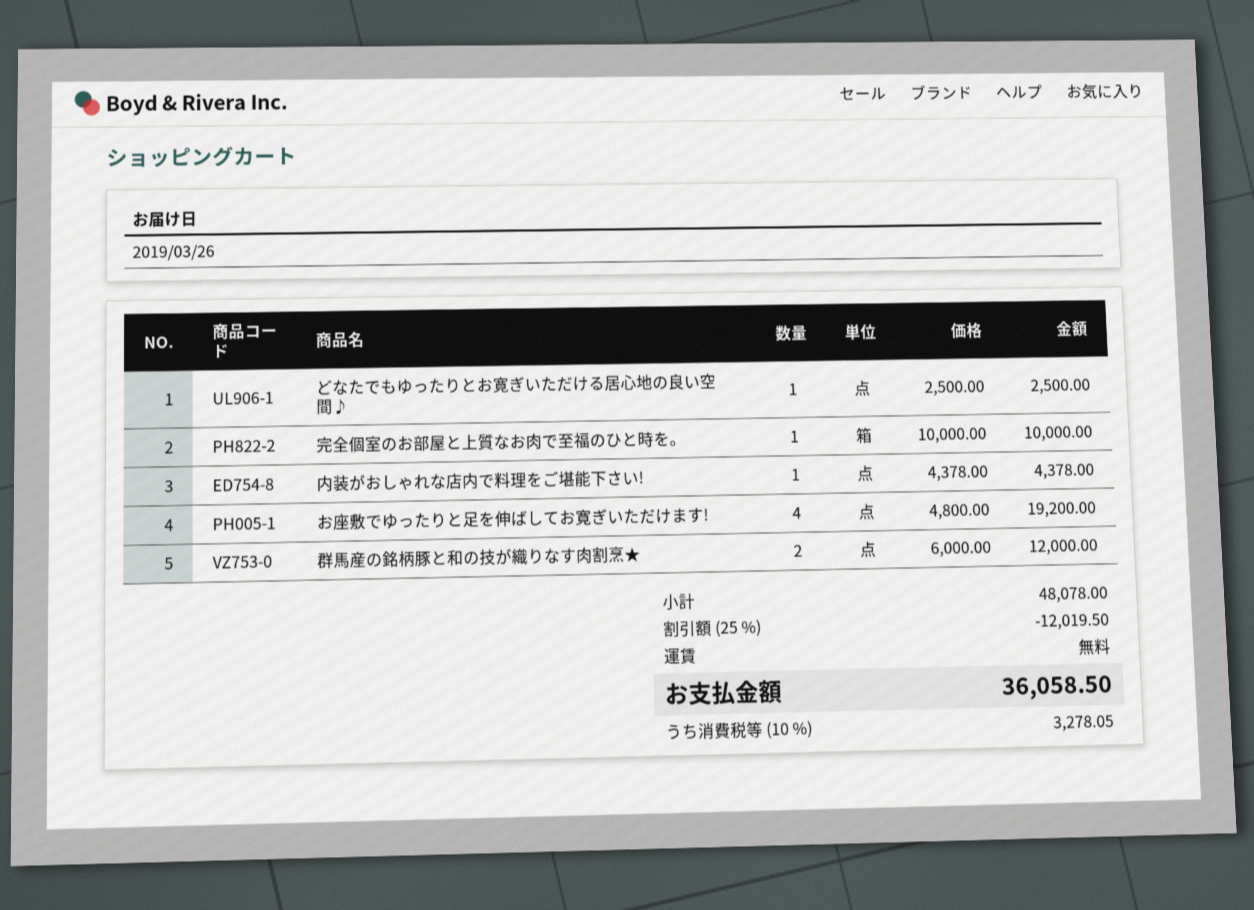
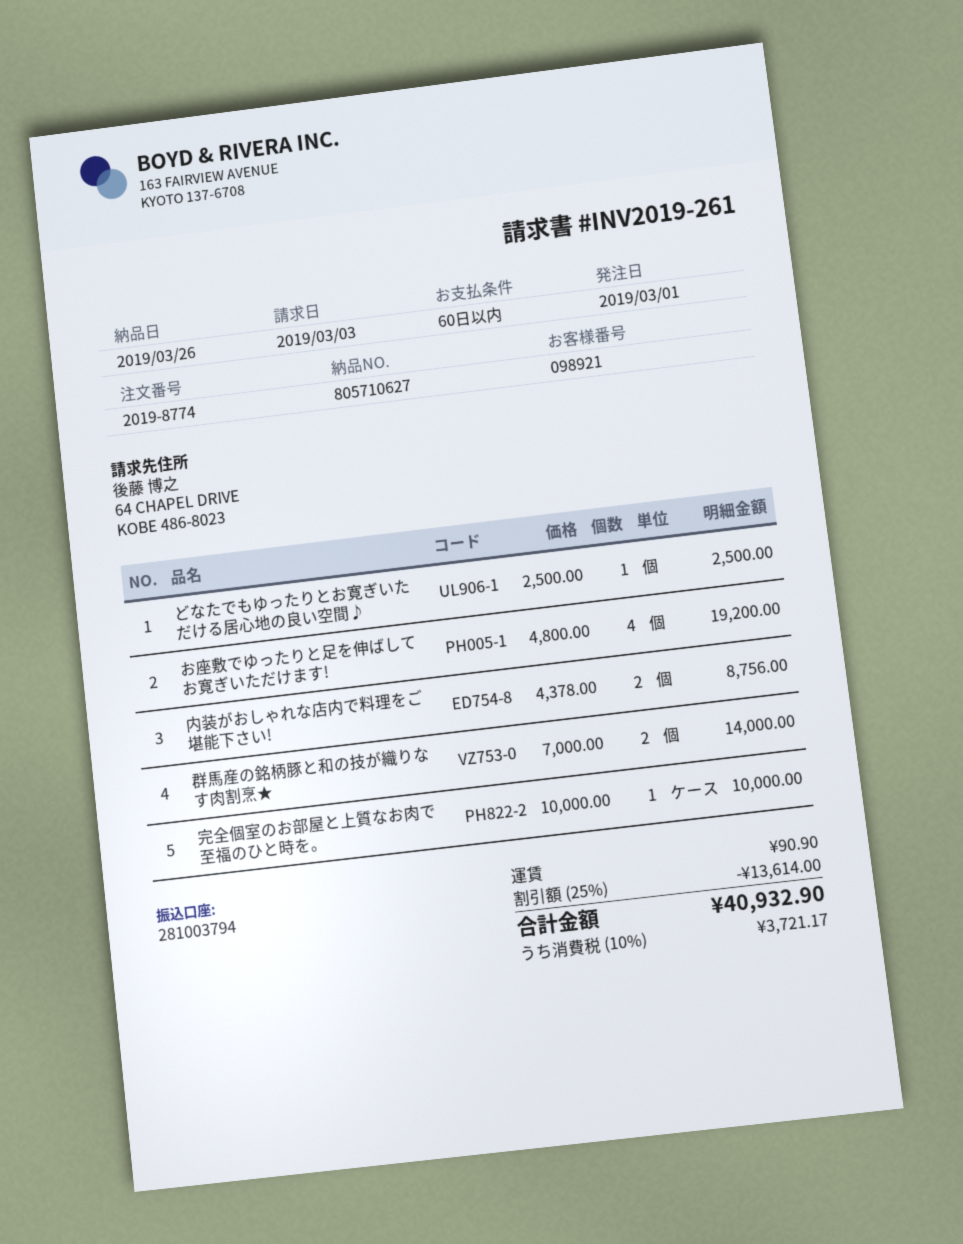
内装がおしゃれな店内で料理をご堪能下さい!: 1 x 4378.00 = 4378.00 -> 2 x 4378.00 = 8756.00
群馬産の銘柄豚と和の技が織りなす肉割烹★: 2 x 6000.00 = 12000.00 -> 2 x 7000.00 = 14000.00
discount: 25% = 12019.50 -> 25% = 13614.00
shipping: 0.00 -> 90.90
tax: 10% = 3278.05 -> 10% = 3721.17
total: 36058.50 -> 40932.90

